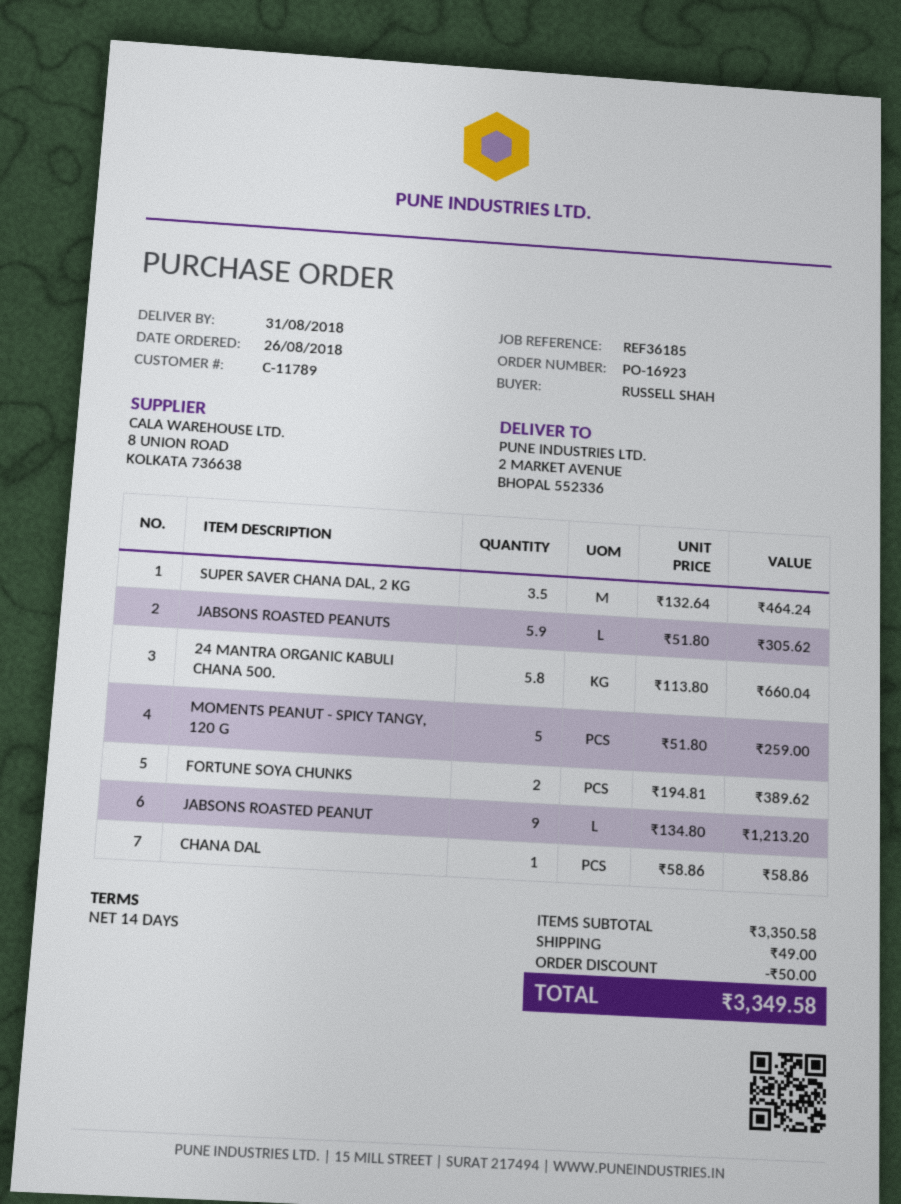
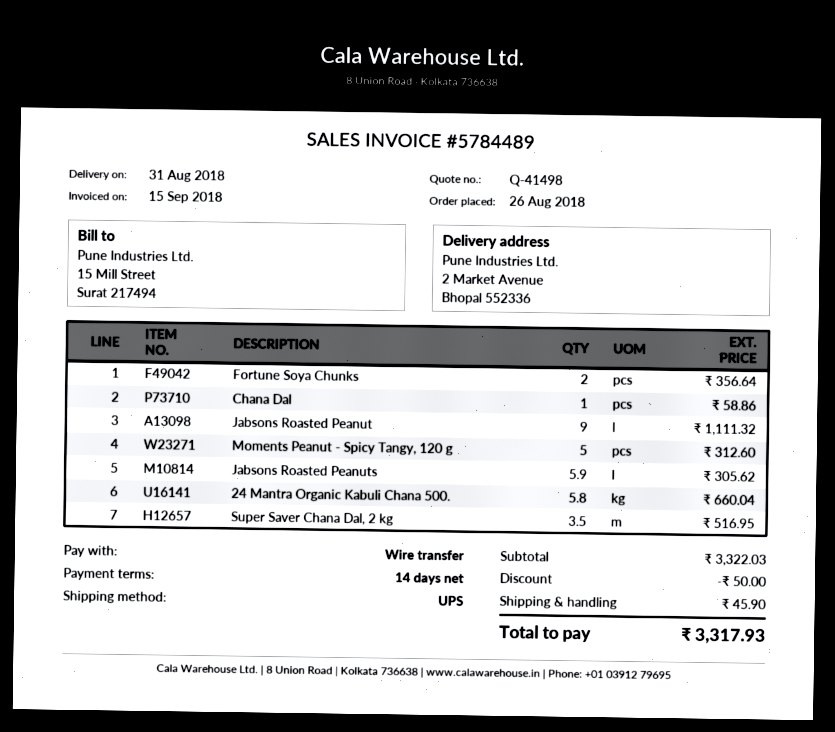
SUPER SAVER CHANA DAL, 2 KG: 3.5 for 464.24 -> 3.5 for 516.95
MOMENTS PEANUT - SPICY TANGY, 120 G: 5 for 259.00 -> 5 for 312.60
FORTUNE SOYA CHUNKS: 2 for 389.62 -> 2 for 356.64
JABSONS ROASTED PEANUT: 9 for 1213.20 -> 9 for 1111.32
subtotal: 3350.58 -> 3322.03
shipping: 49.00 -> 45.90
total: 3349.58 -> 3317.93

